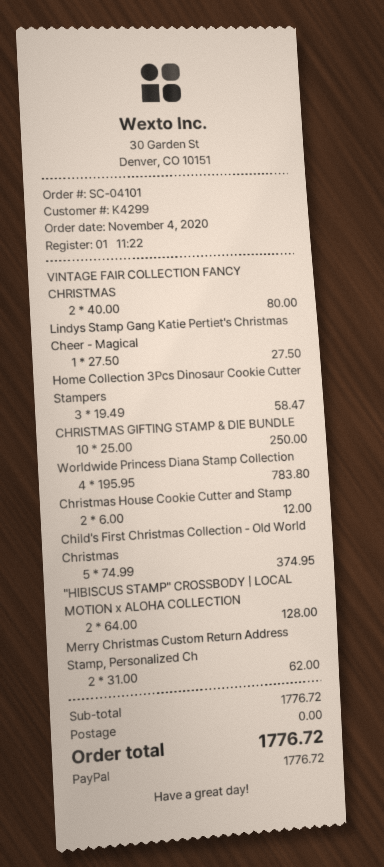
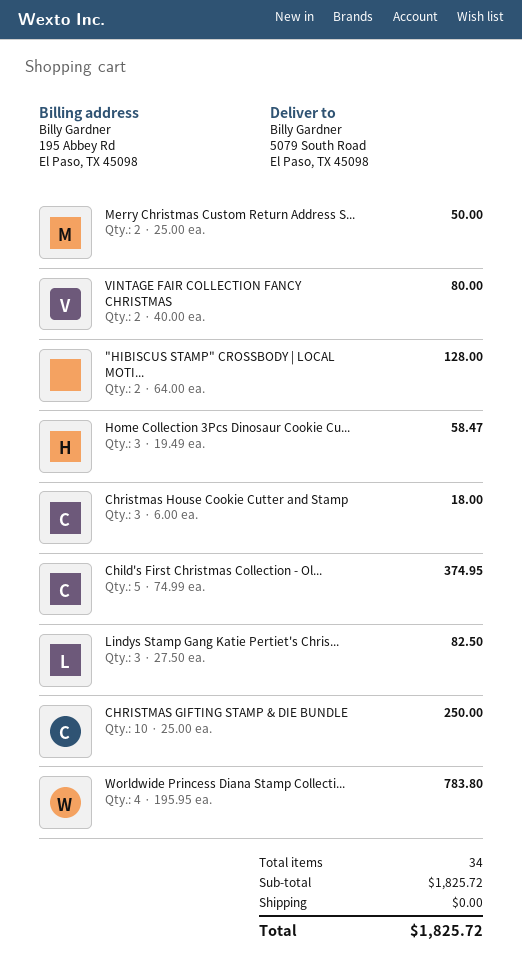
Lindys Stamp Gang Katie Pertiet's Christmas Cheer - Magical: 1 x 27.50 = 27.50 -> 3 x 27.50 = 82.50
Christmas House Cookie Cutter and Stamp: 2 x 6.00 = 12.00 -> 3 x 6.00 = 18.00
Merry Christmas Custom Return Address Stamp, Personalized Ch: 2 x 31.00 = 62.00 -> 2 x 25.00 = 50.00
subtotal: 1776.72 -> 1825.72
total: 1776.72 -> 1825.72

